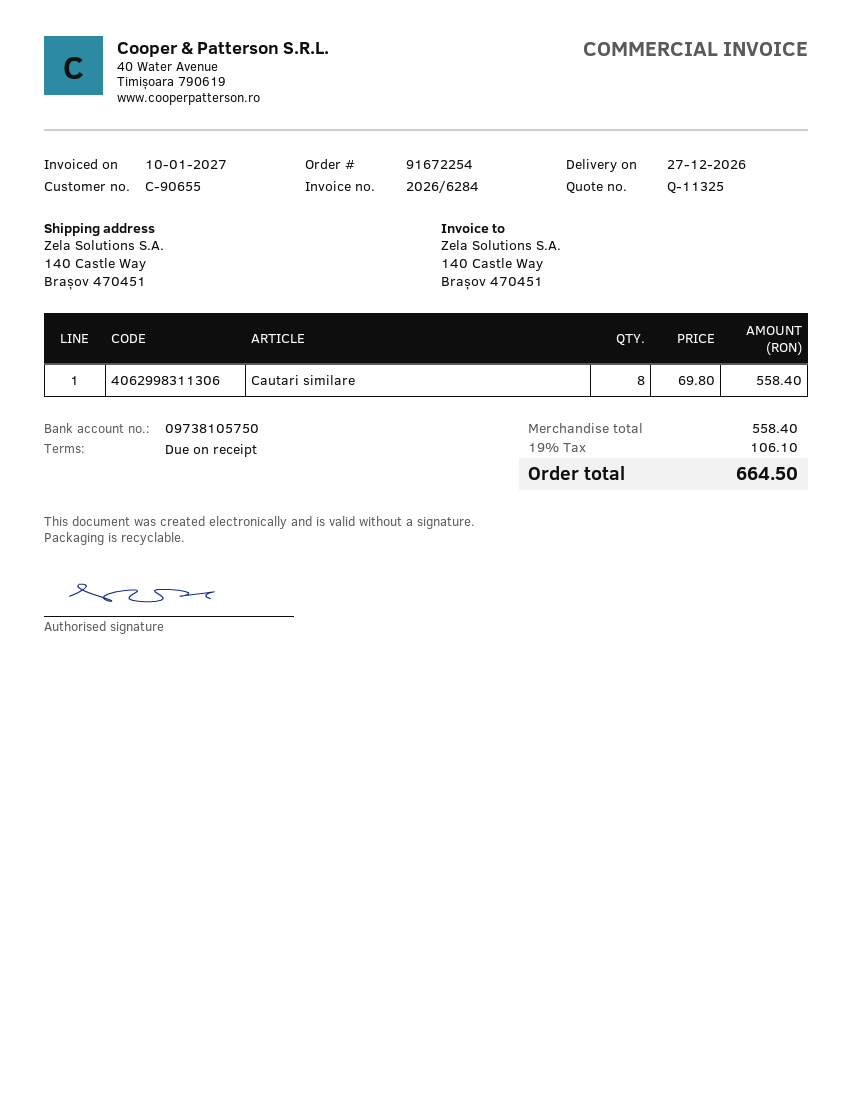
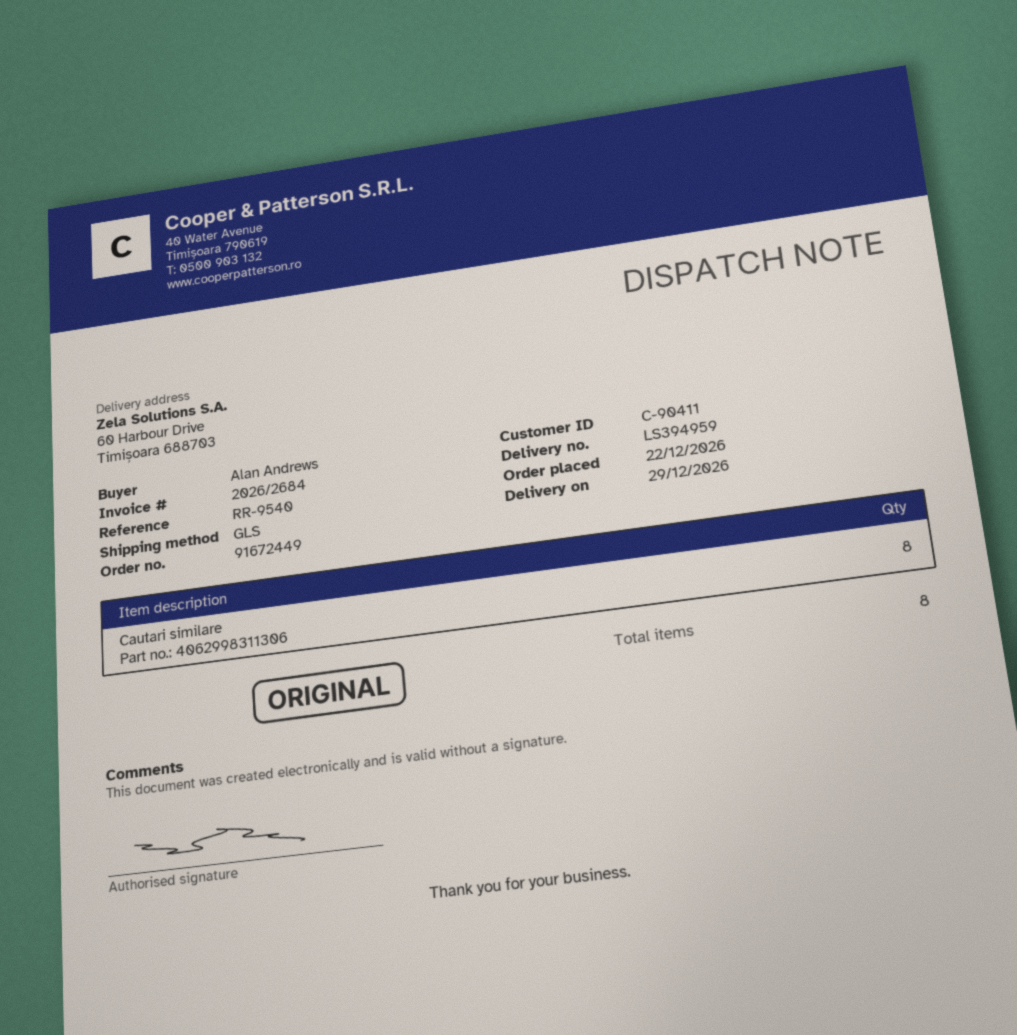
order number: 91672254 -> 91672449
delivery date: 2026-12-27 -> 2026-12-29
invoice number: 2026/6284 -> 2026/2684
customer number: C-90655 -> C-90411
ship to: 140 Castle Way, Brașov 470451 -> 60 Harbour Drive, Timișoara 688703

